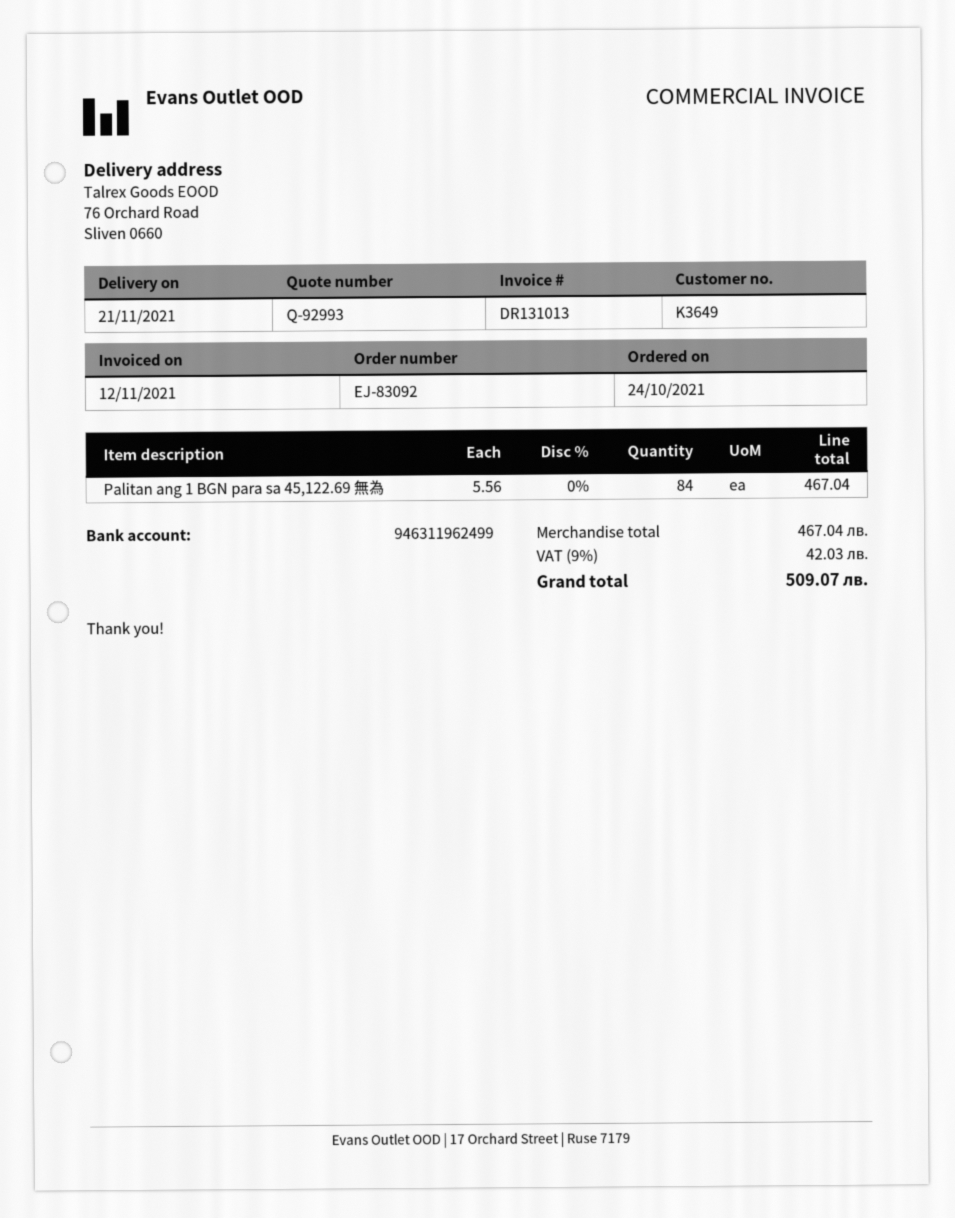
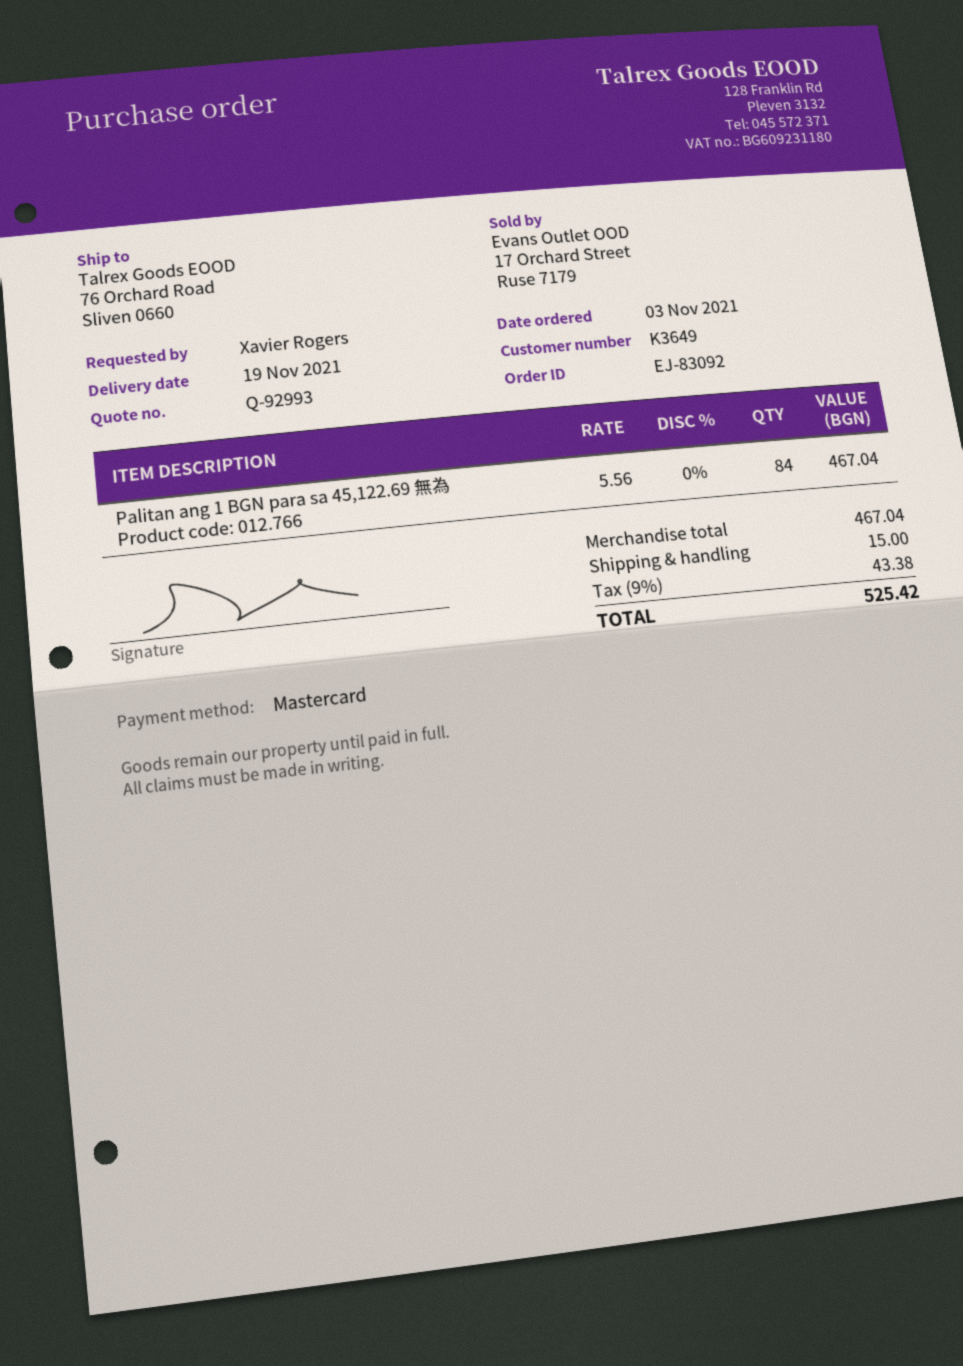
order date: 2021-10-24 -> 2021-11-03
delivery date: 2021-11-21 -> 2021-11-19
shipping: none -> 15.00
tax: 9% = 42.03 -> 9% = 43.38
total: 509.07 -> 525.42

